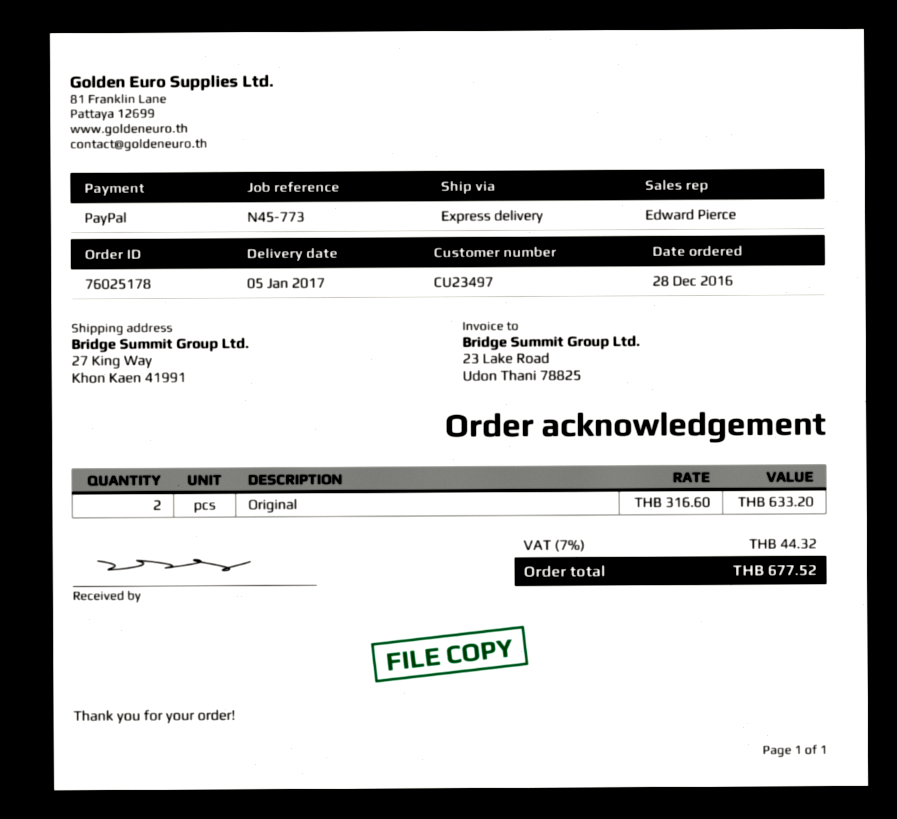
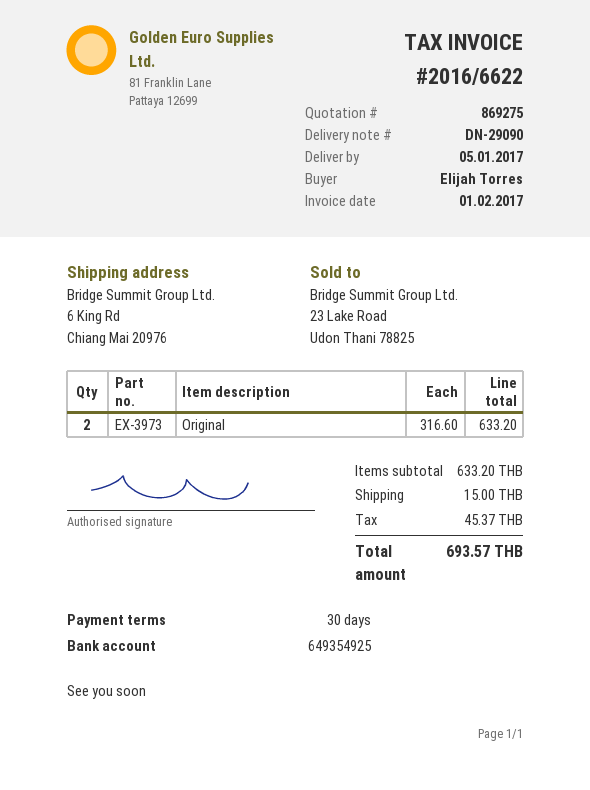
ship to: 27 King Way, Khon Kaen 41991 -> 6 King Rd, Chiang Mai 20976
shipping: none -> 15.00
tax: 44.32 -> 45.37
total: 677.52 -> 693.57

